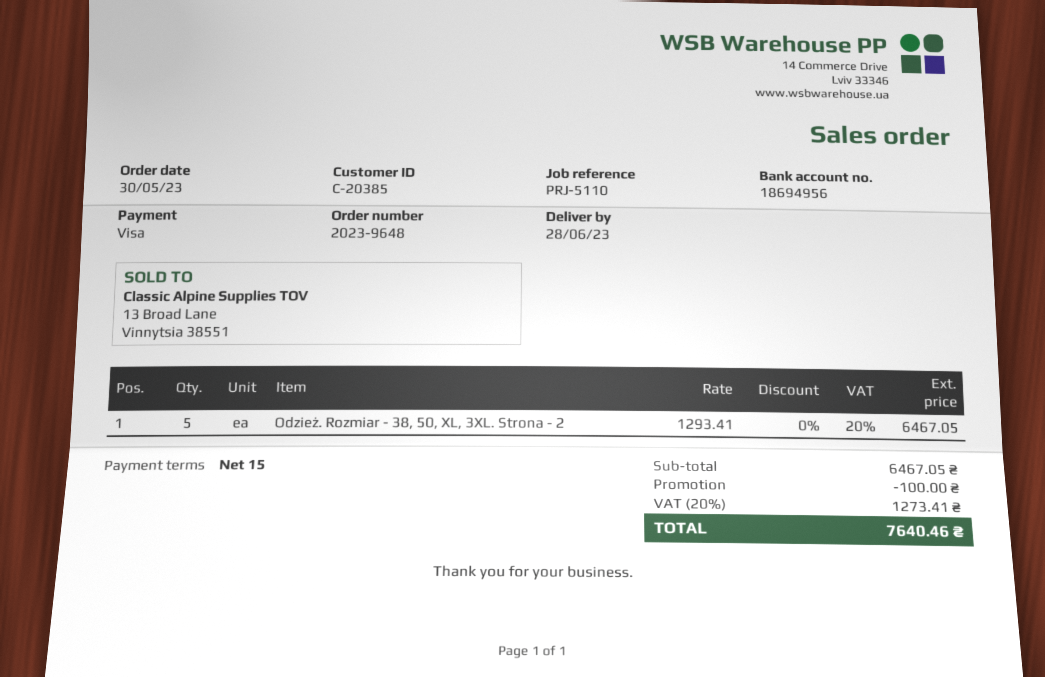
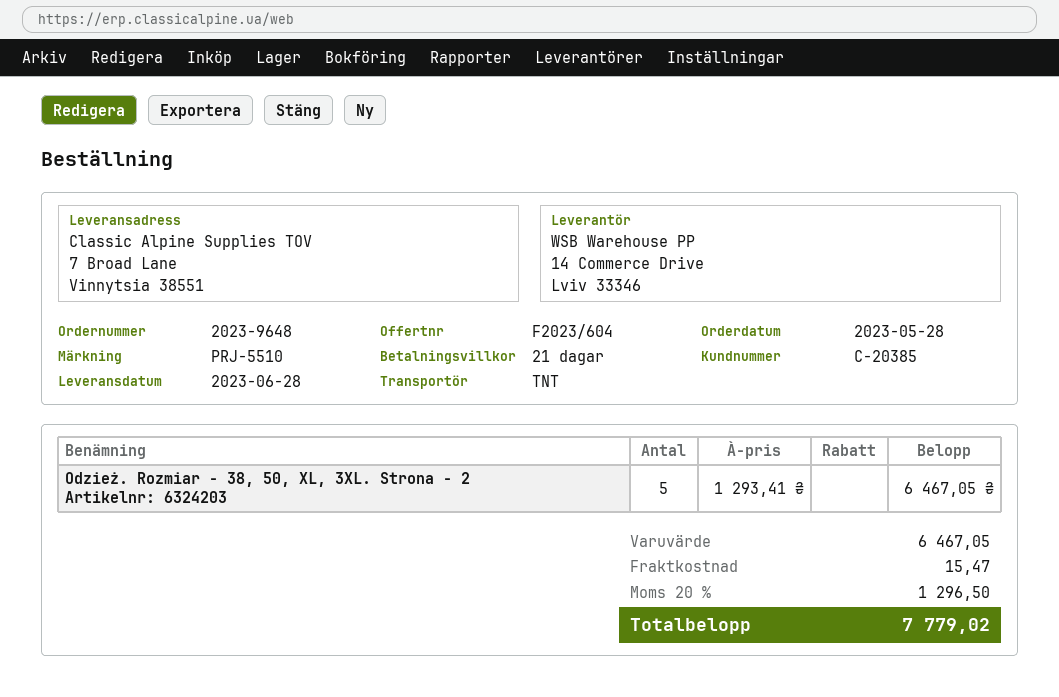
order date: 2023-05-30 -> 2023-05-28
payment terms: 15 days -> 21 days
reference: PRJ-5110 -> PRJ-5510
discount: 100.00 -> none
shipping: none -> 15.47
tax: 20% = 1273.41 -> 20% = 1296.50
total: 7640.46 -> 7779.02

